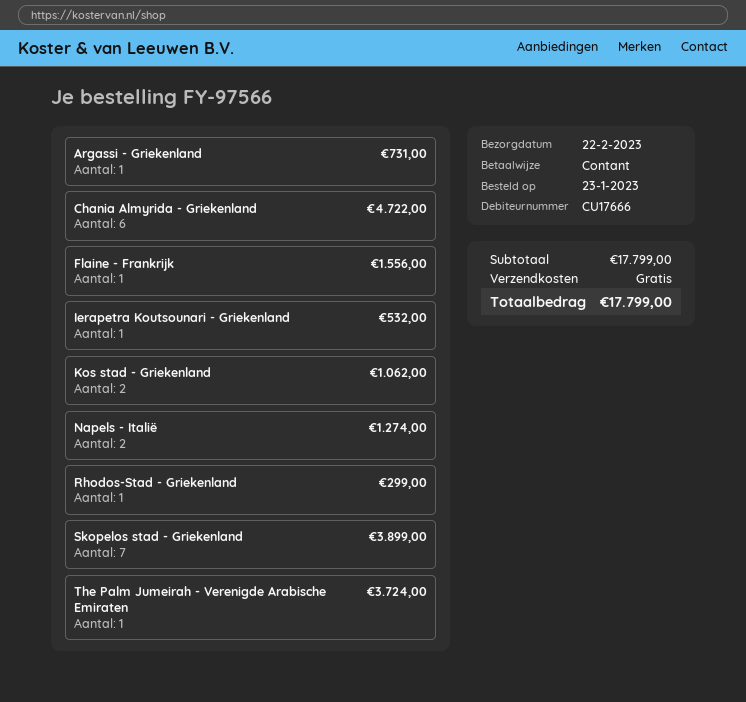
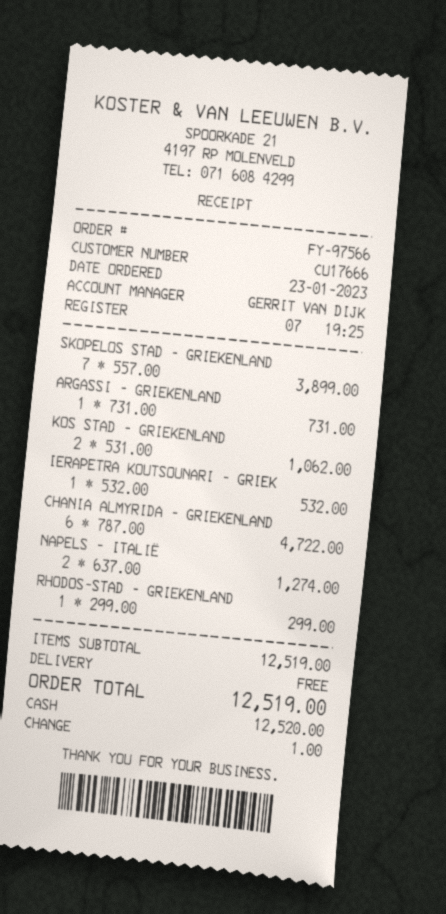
Flaine - Frankrijk: 1 for 1556.00 -> none
The Palm Jumeirah - Verenigde Arabische Emiraten: 1 for 3724.00 -> none
subtotal: 17799.00 -> 12519.00
total: 17799.00 -> 12519.00

